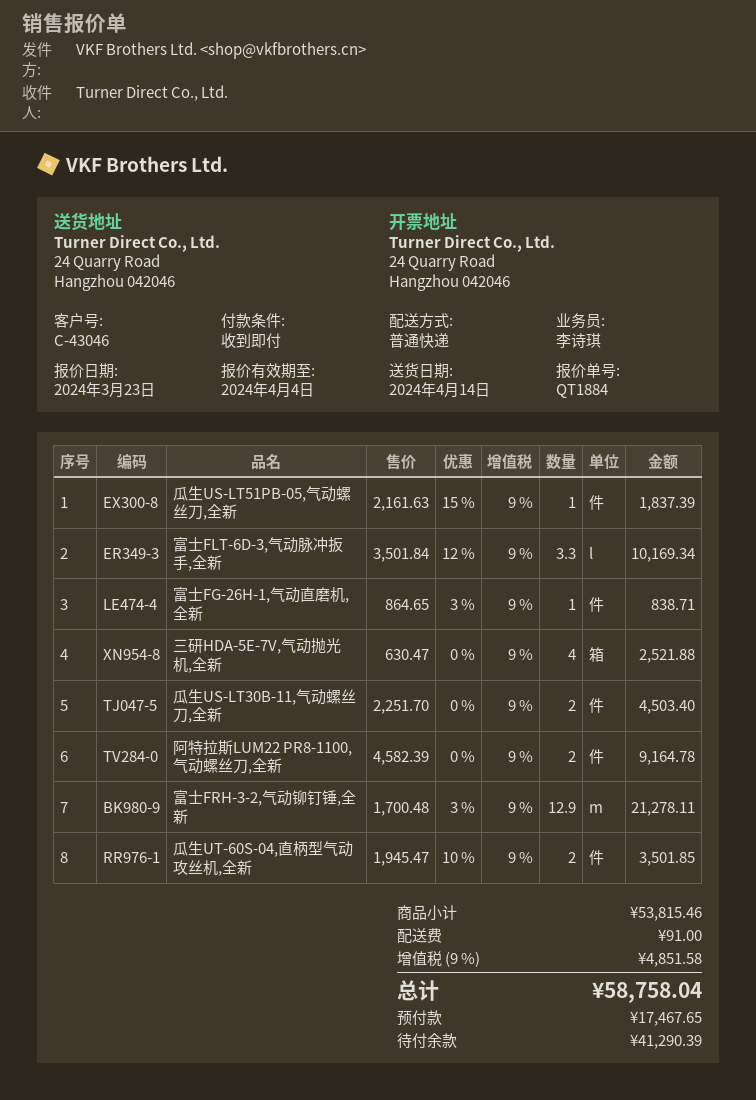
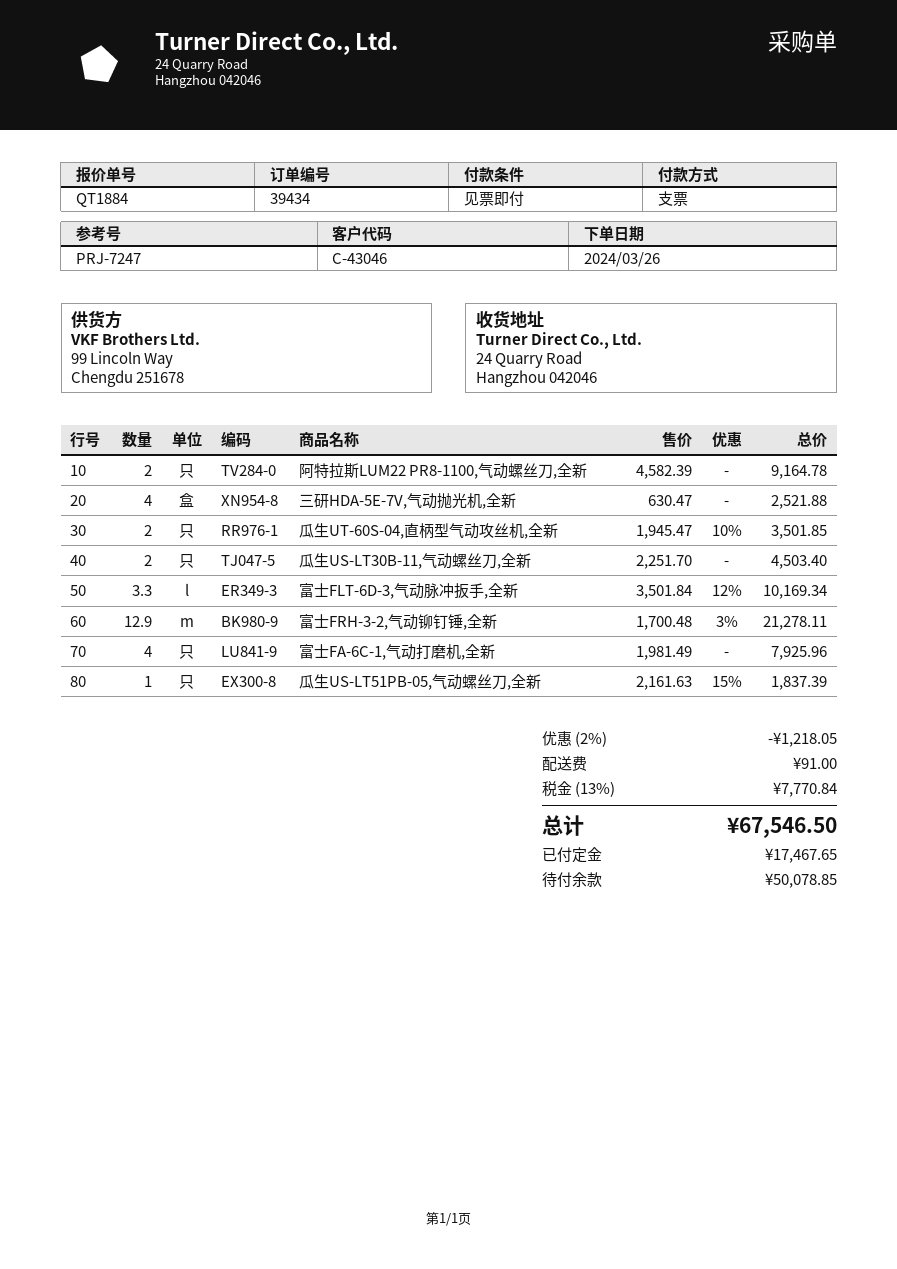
富士FG-26H-1,气动直磨机,全新: 1 x 864.65 - 3% = 838.71 -> none
富士FA-6C-1,气动打磨机,全新: none -> 4 x 1981.49 = 7925.96
discount: none -> 2% = 1218.05
tax: 9% = 4851.58 -> 13% = 7770.84
total: 58758.04 -> 67546.50
balance: 41290.39 -> 50078.85

